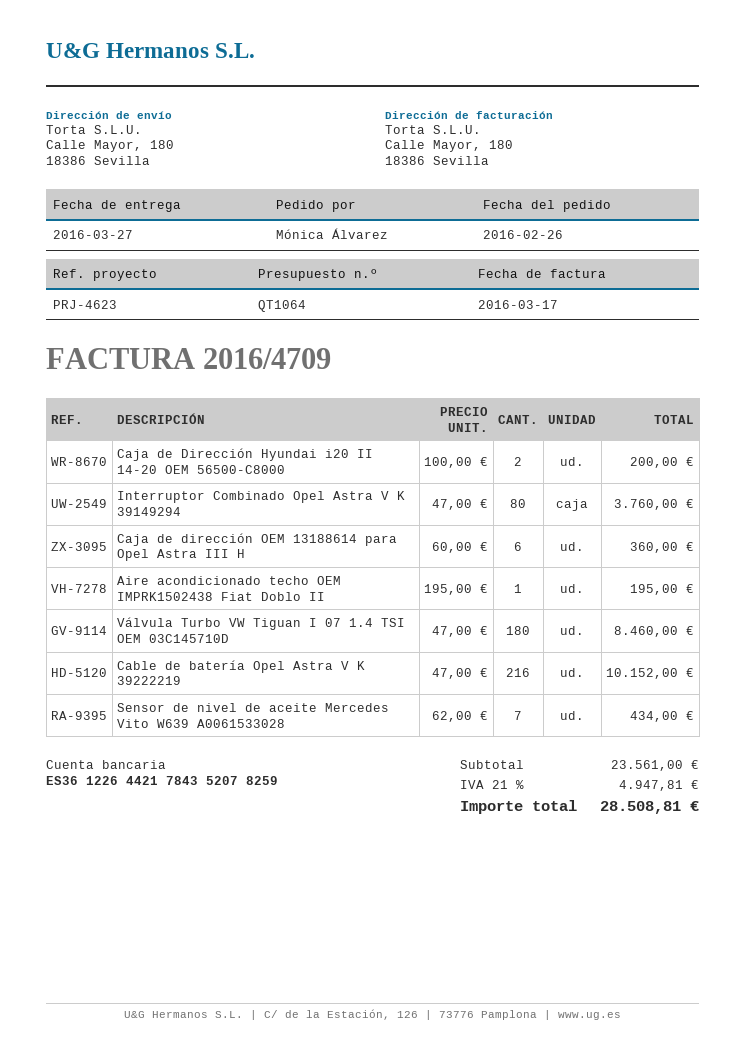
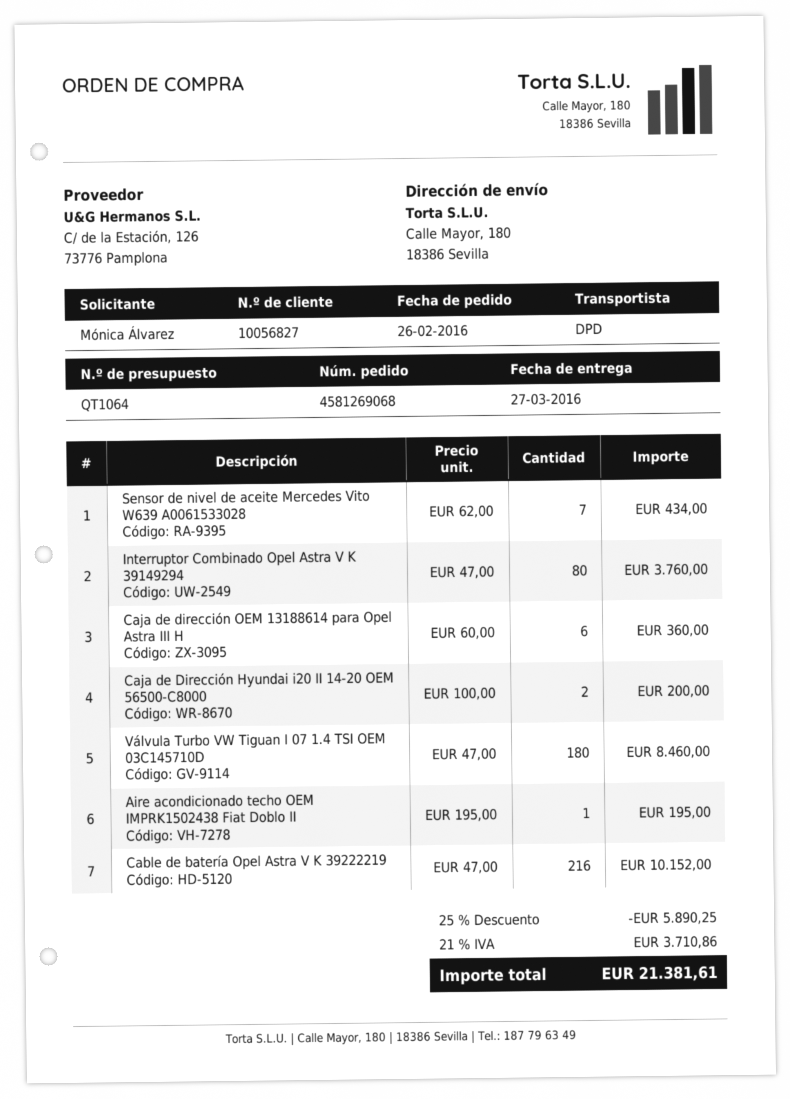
discount: none -> 25% = 5890.25
tax: 21% = 4947.81 -> 21% = 3710.86
total: 28508.81 -> 21381.61

